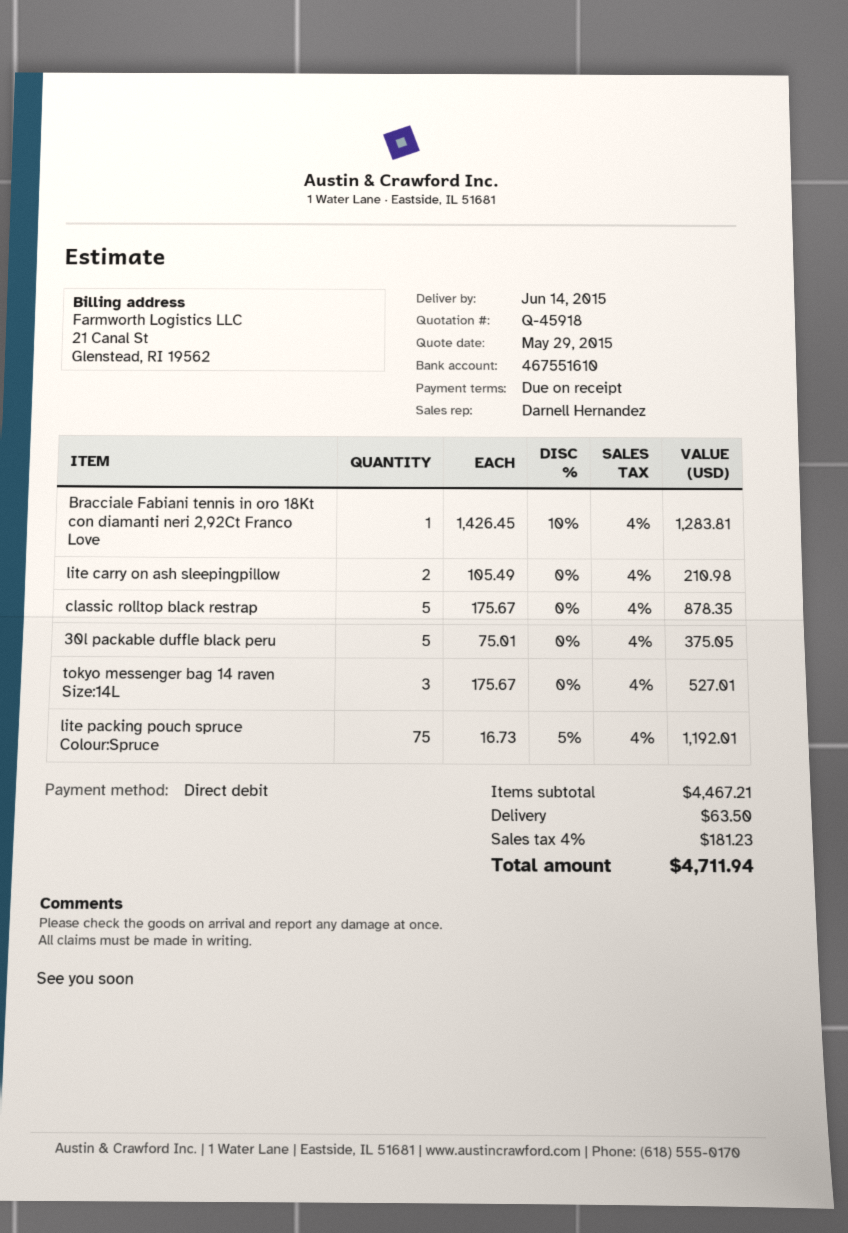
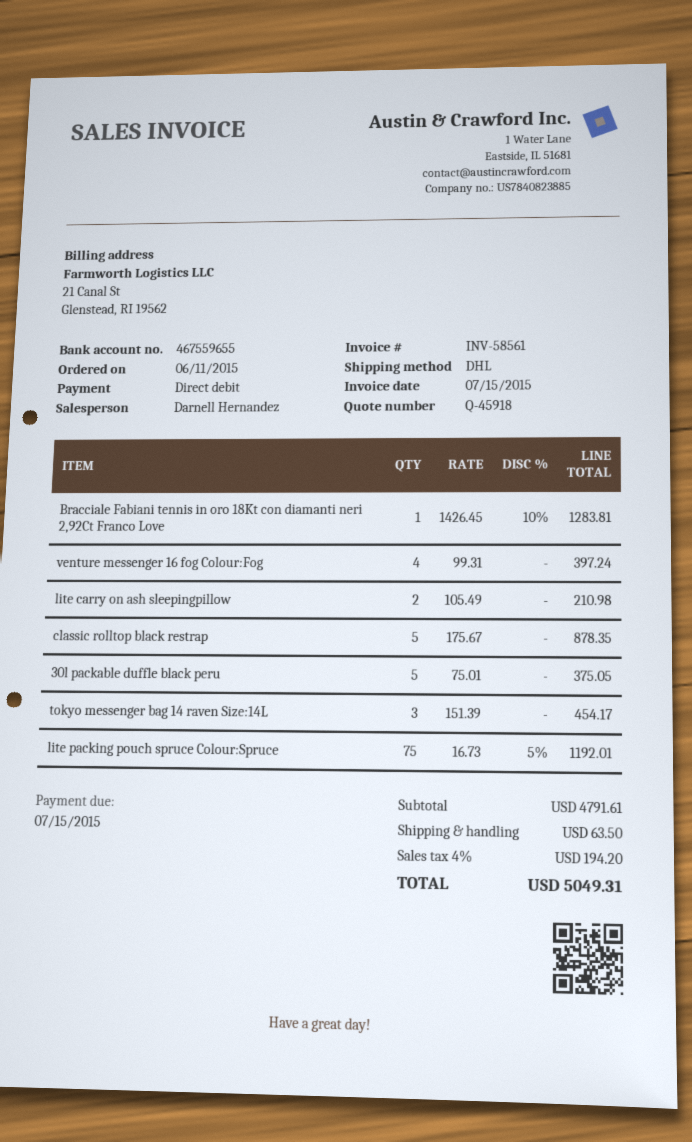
bank account: 467551610 -> 467559655
tokyo messenger bag 14 raven Size:14L: 3 x 175.67 = 527.01 -> 3 x 151.39 = 454.17
venture messenger 16 fog Colour:Fog: none -> 4 x 99.31 = 397.24
subtotal: 4467.21 -> 4791.61
tax: 4% = 181.23 -> 4% = 194.20
total: 4711.94 -> 5049.31

